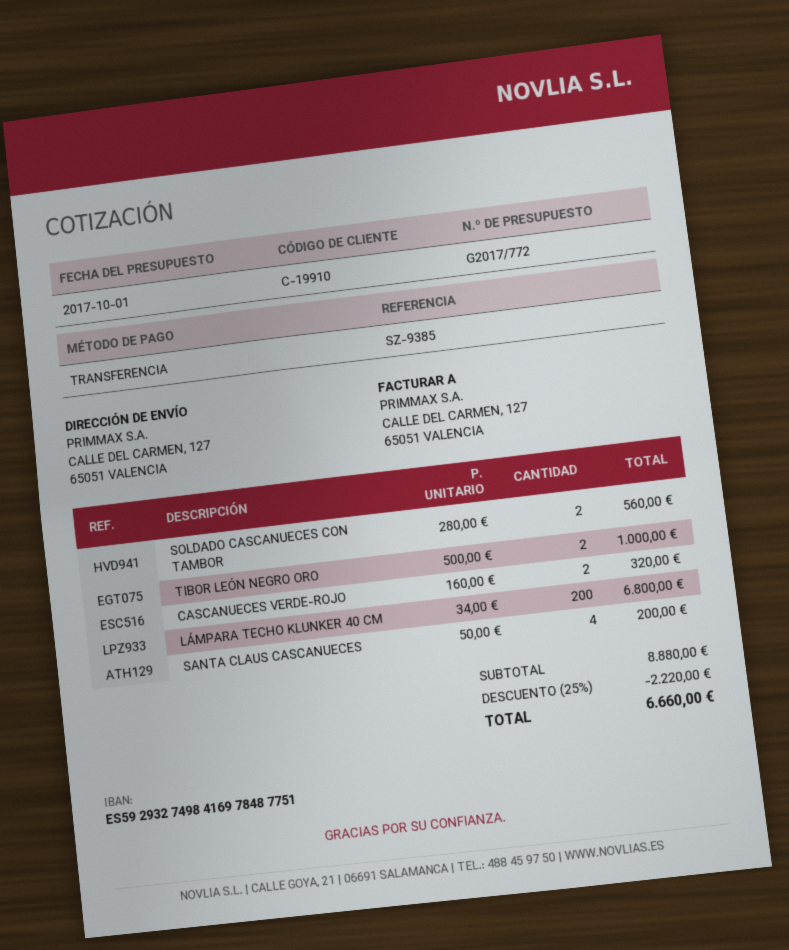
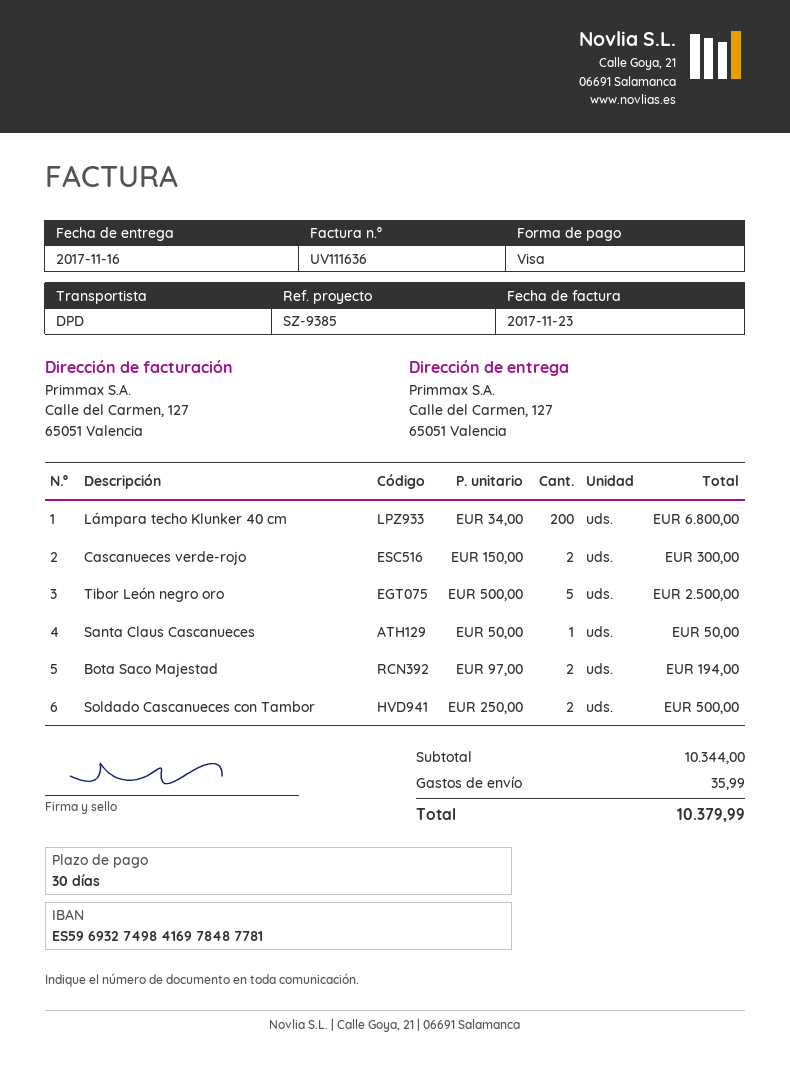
payment method: bank transfer -> Visa
bank account: ES5929327498416978487751 -> ES5969327498416978487781
SOLDADO CASCANUECES CON TAMBOR: 2 x 280.00 = 560.00 -> 2 x 250.00 = 500.00
TIBOR LEÓN NEGRO ORO: 2 x 500.00 = 1000.00 -> 5 x 500.00 = 2500.00
CASCANUECES VERDE-ROJO: 2 x 160.00 = 320.00 -> 2 x 150.00 = 300.00
SANTA CLAUS CASCANUECES: 4 x 50.00 = 200.00 -> 1 x 50.00 = 50.00
Bota Saco Majestad: none -> 2 x 97.00 = 194.00
subtotal: 8880.00 -> 10344.00
discount: 25% = 2220.00 -> none
shipping: none -> 35.99
total: 6660.00 -> 10379.99

